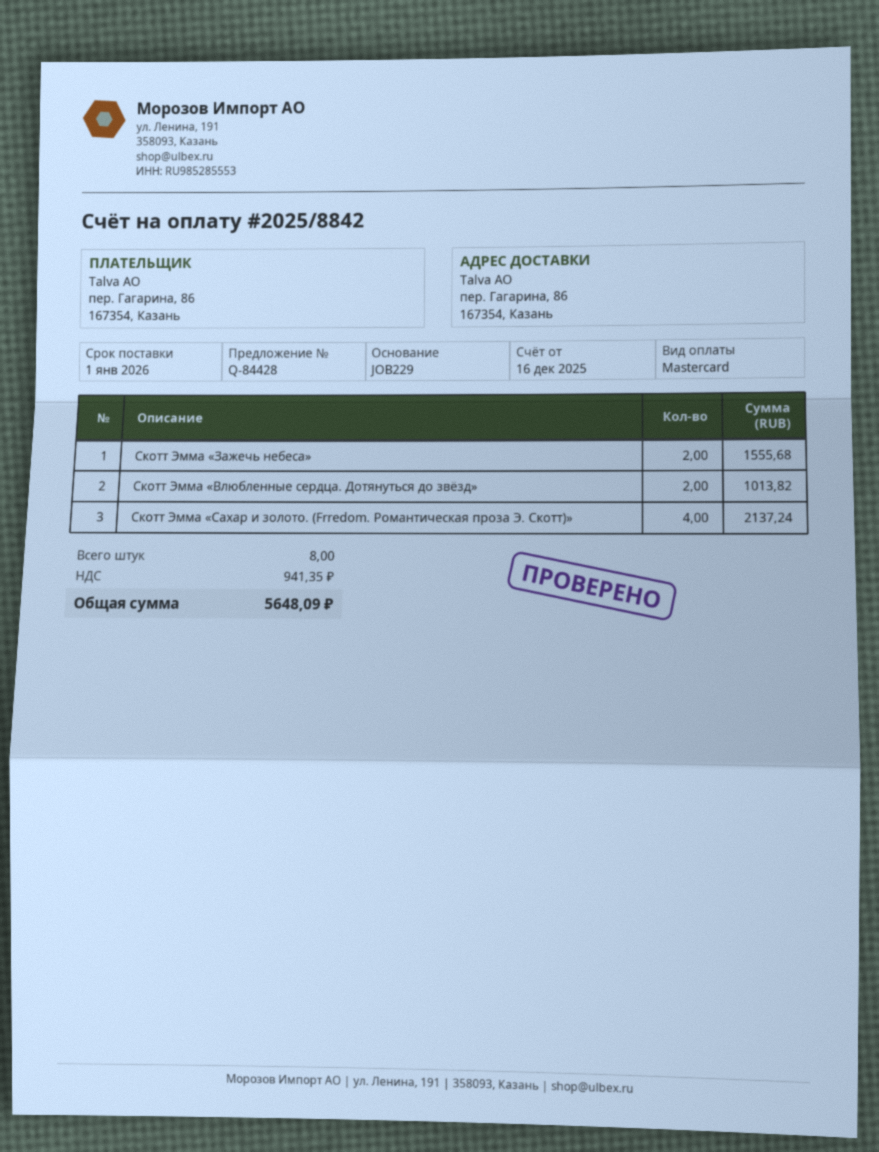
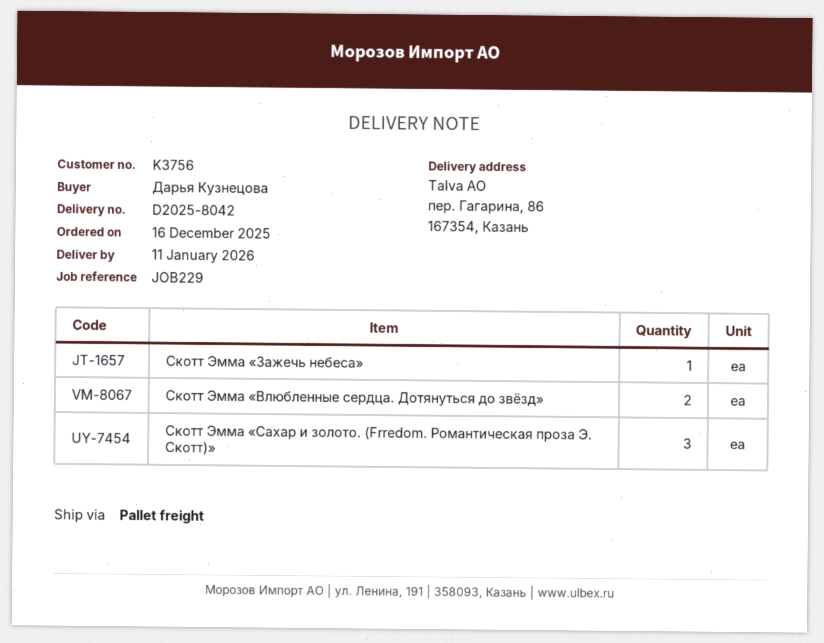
delivery date: 2026-01-01 -> 2026-01-11
Скотт Эмма «Зажечь небеса»: 2 -> 1
Скотт Эмма «Сахар и золото. (Frredom. Романтическая проза Э. Скотт)»: 4 -> 3

